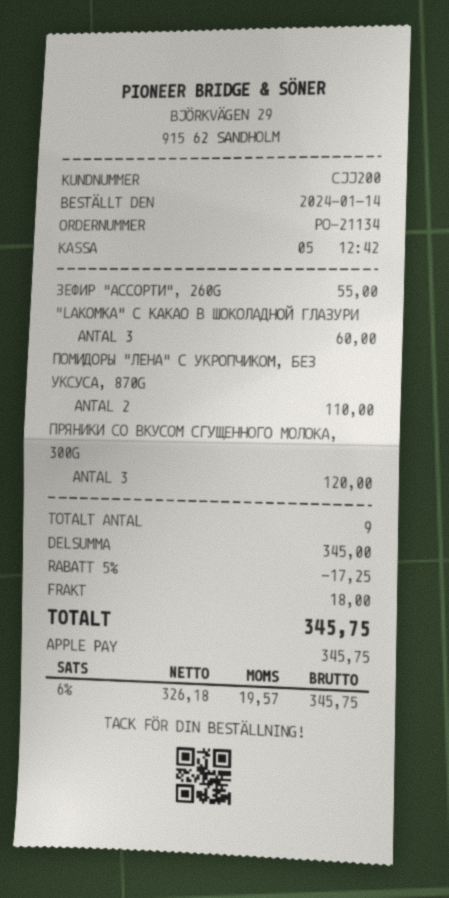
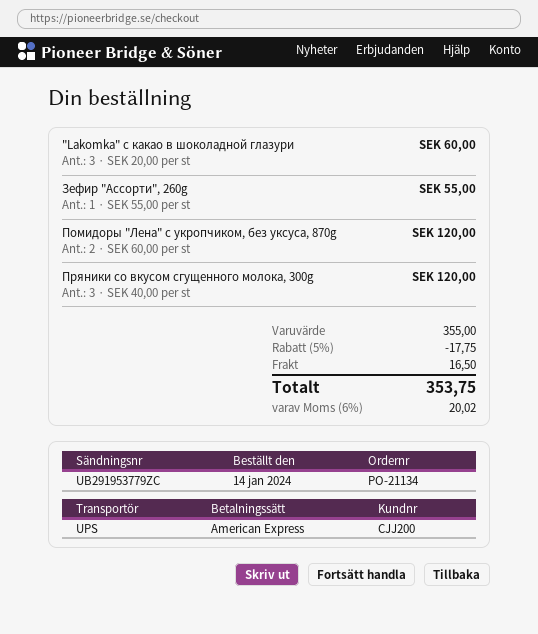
payment method: Apple Pay -> American Express
ПОМИДОРЫ "ЛЕНА" С УКРОПЧИКОМ, БЕЗ УКСУСА, 870G: 2 for 110.00 -> 2 for 120.00
subtotal: 345.00 -> 355.00
discount: 5% = 17.25 -> 5% = 17.75
shipping: 18.00 -> 16.50
tax: 6% = 19.57 -> 6% = 20.02
total: 345.75 -> 353.75

